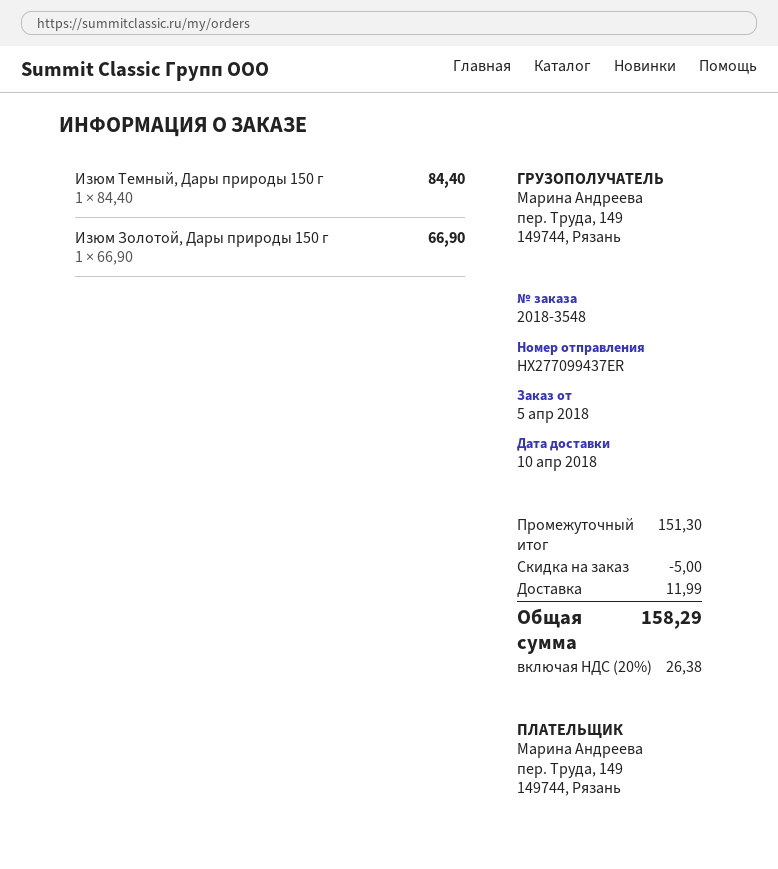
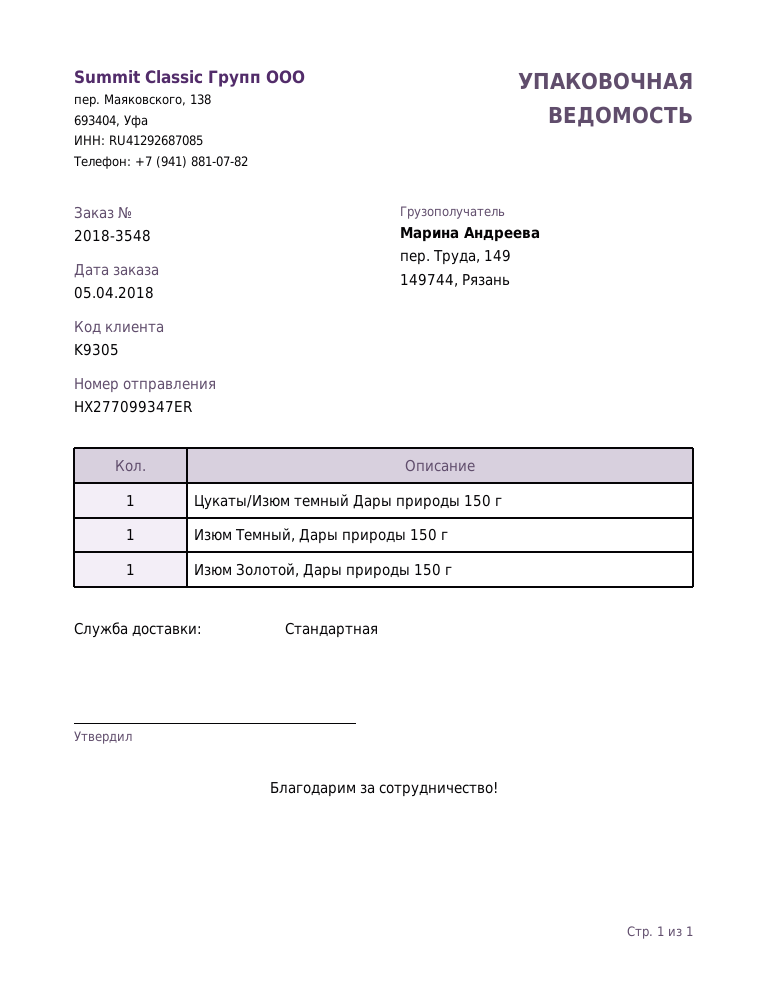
tracking number: HX277099437ER -> HX277099347ER
Цукаты/Изюм темный Дары природы 150 г: none -> 1

